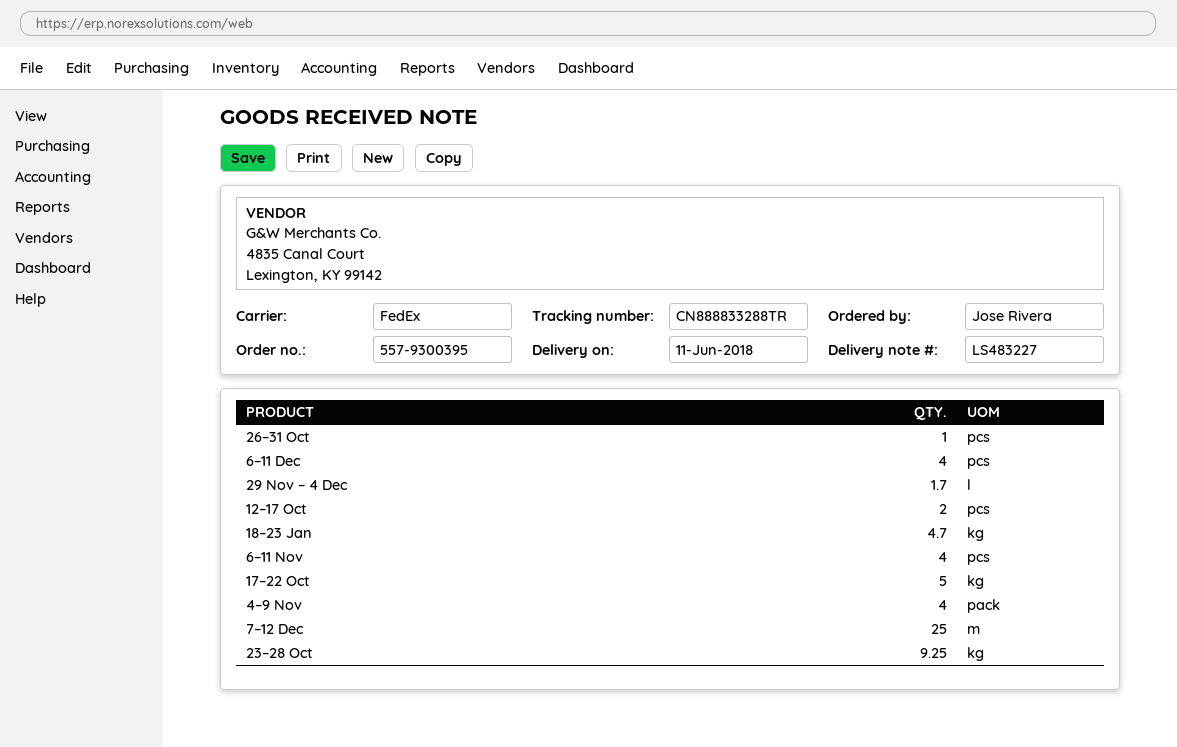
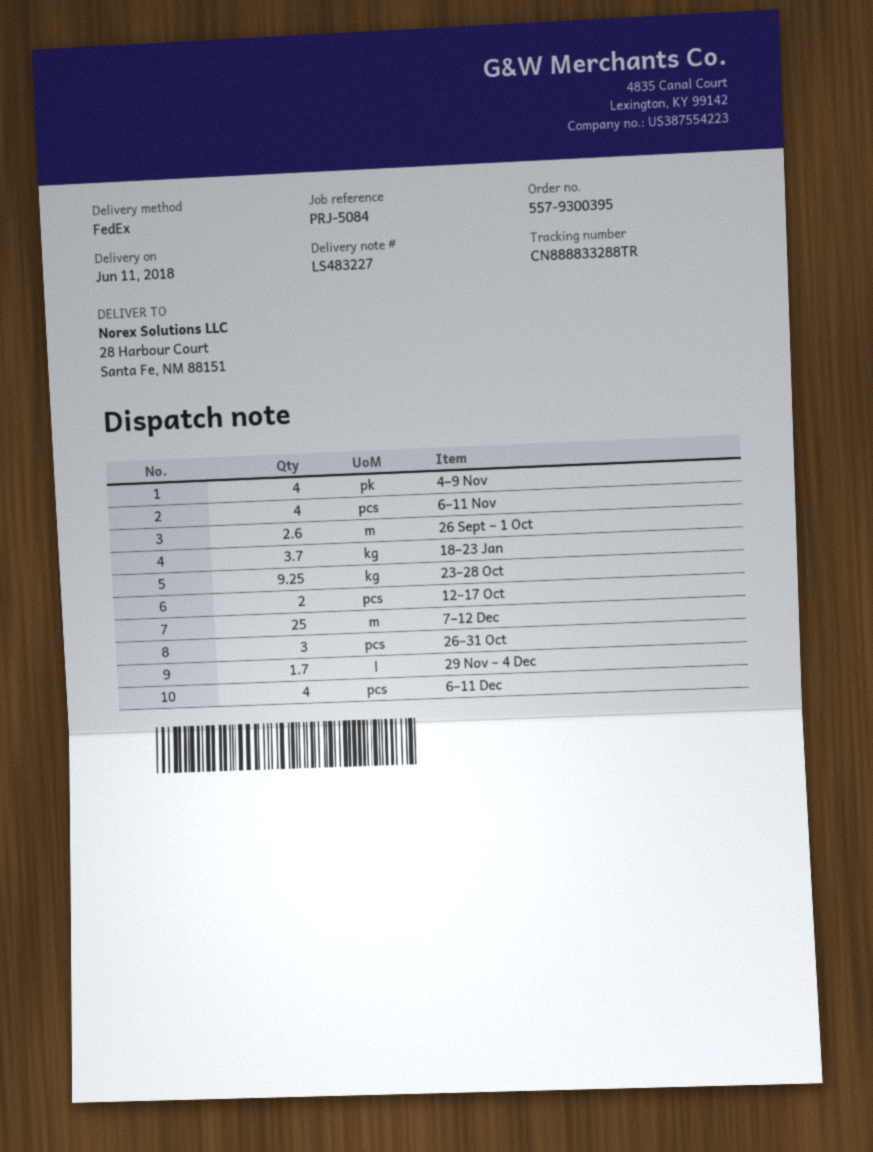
26–31 Oct: 1 -> 3
18–23 Jan: 4.7 -> 3.7
17–22 Oct: 5 -> none
26 Sept – 1 Oct: none -> 2.6

